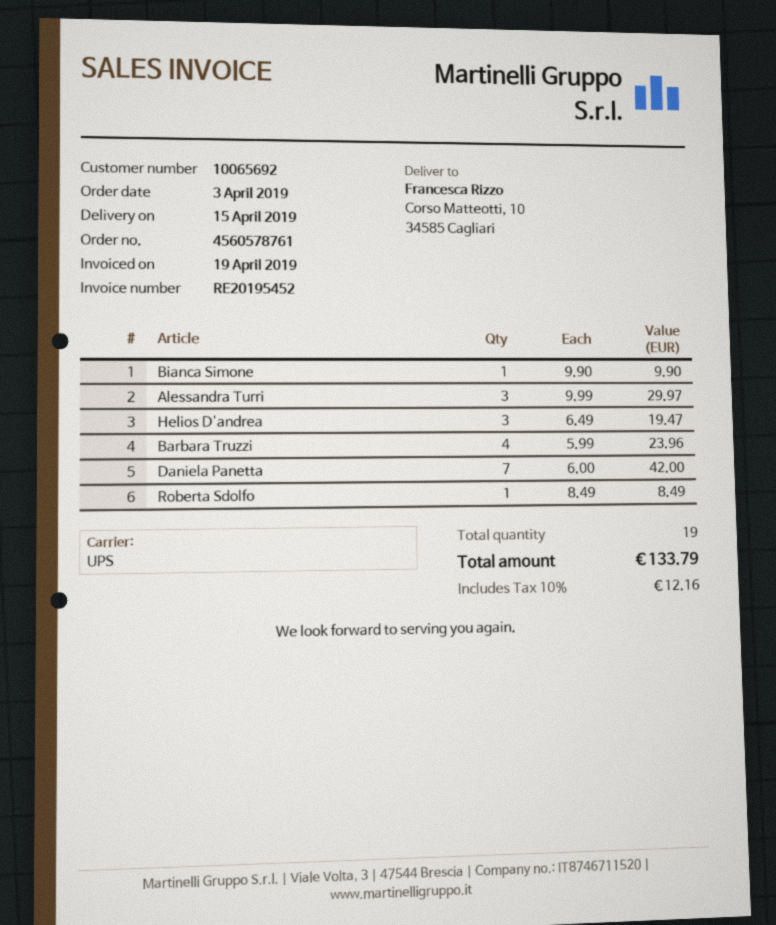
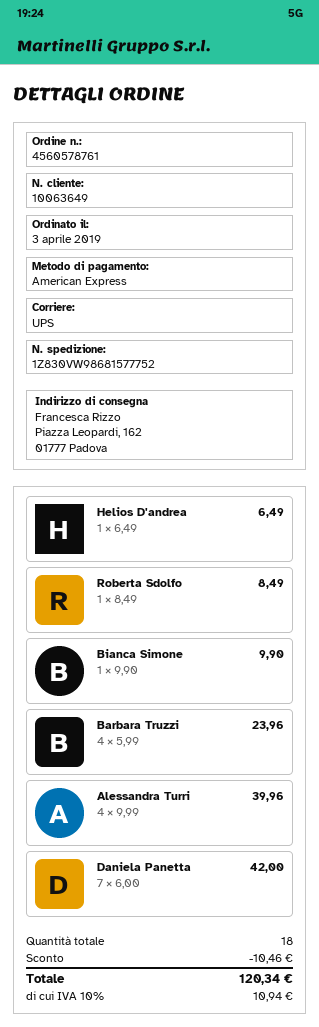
customer number: 10065692 -> 10063649
ship to: Corso Matteotti, 10, 34585 Cagliari -> Piazza Leopardi, 162, 01777 Padova
Alessandra Turri: 3 x 9.99 = 29.97 -> 4 x 9.99 = 39.96
Helios D'andrea: 3 x 6.49 = 19.47 -> 1 x 6.49 = 6.49
total quantity: 19 -> 18
discount: none -> 10.46
tax: 10% = 12.16 -> 10% = 10.94
total: 133.79 -> 120.34

